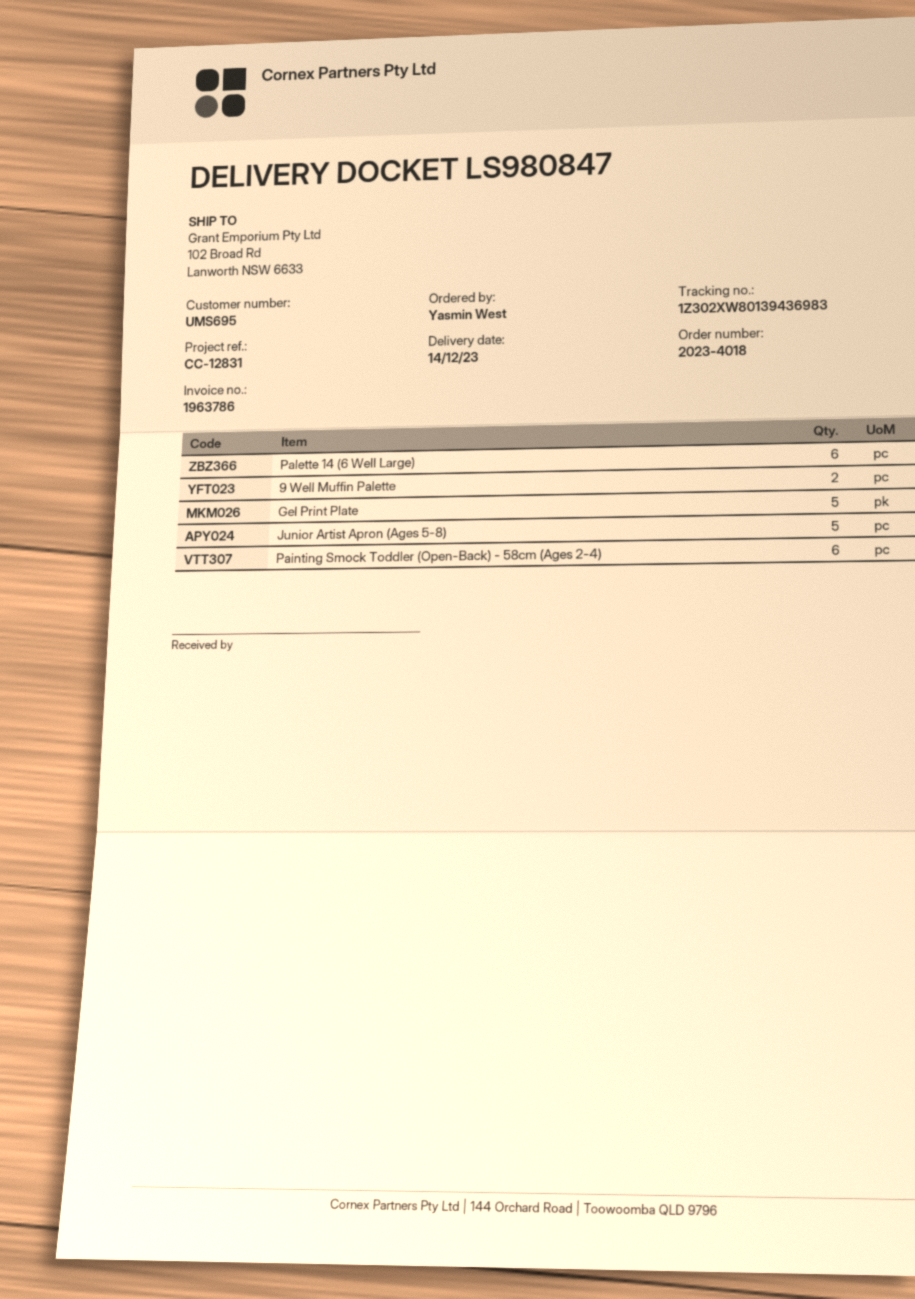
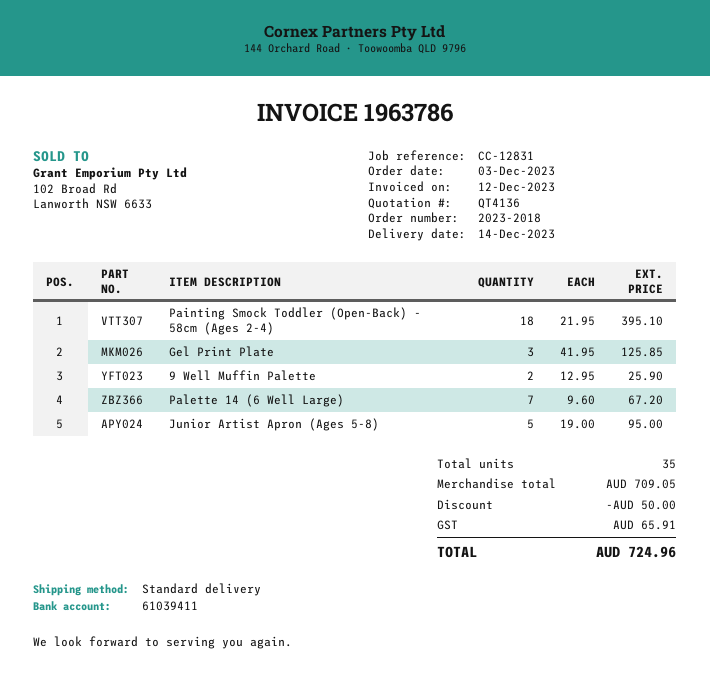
order number: 2023-4018 -> 2023-2018
Palette 14 (6 Well Large): 6 -> 7
Gel Print Plate: 5 -> 3
Painting Smock Toddler (Open-Back) - 58cm (Ages 2-4): 6 -> 18

